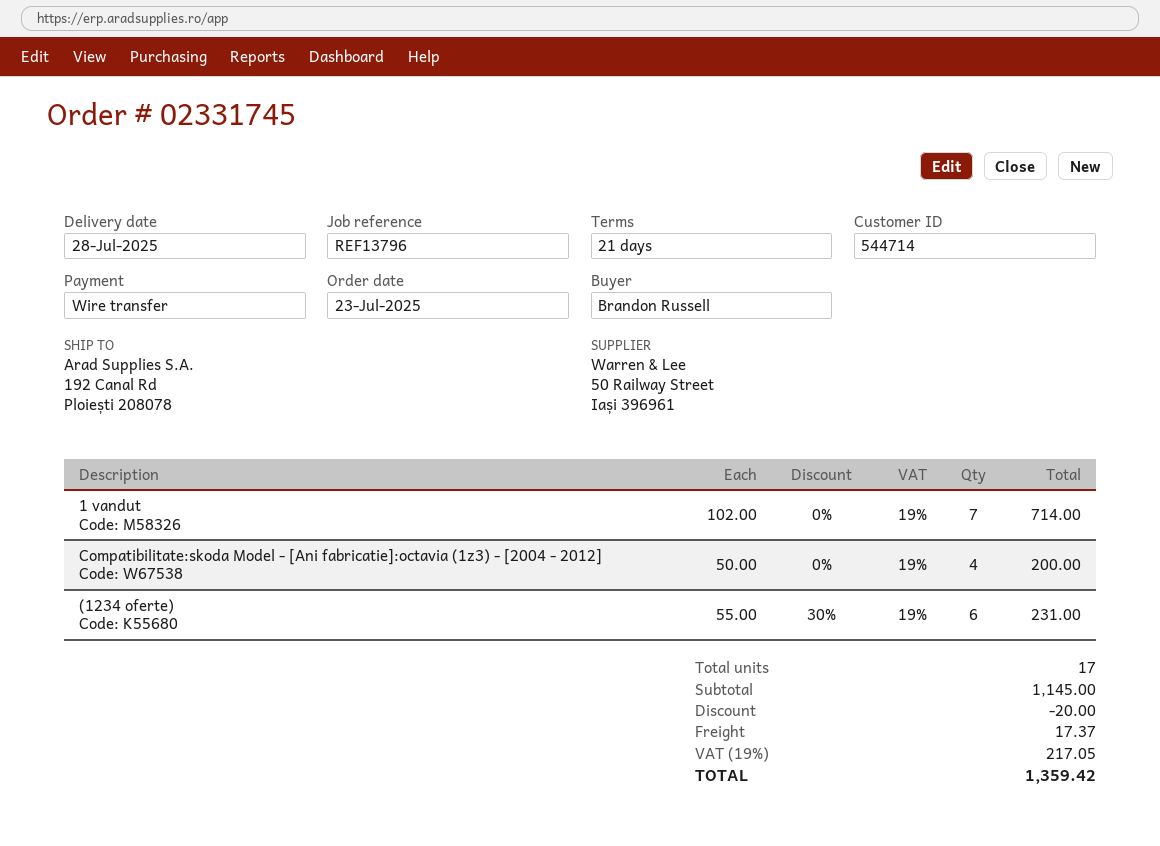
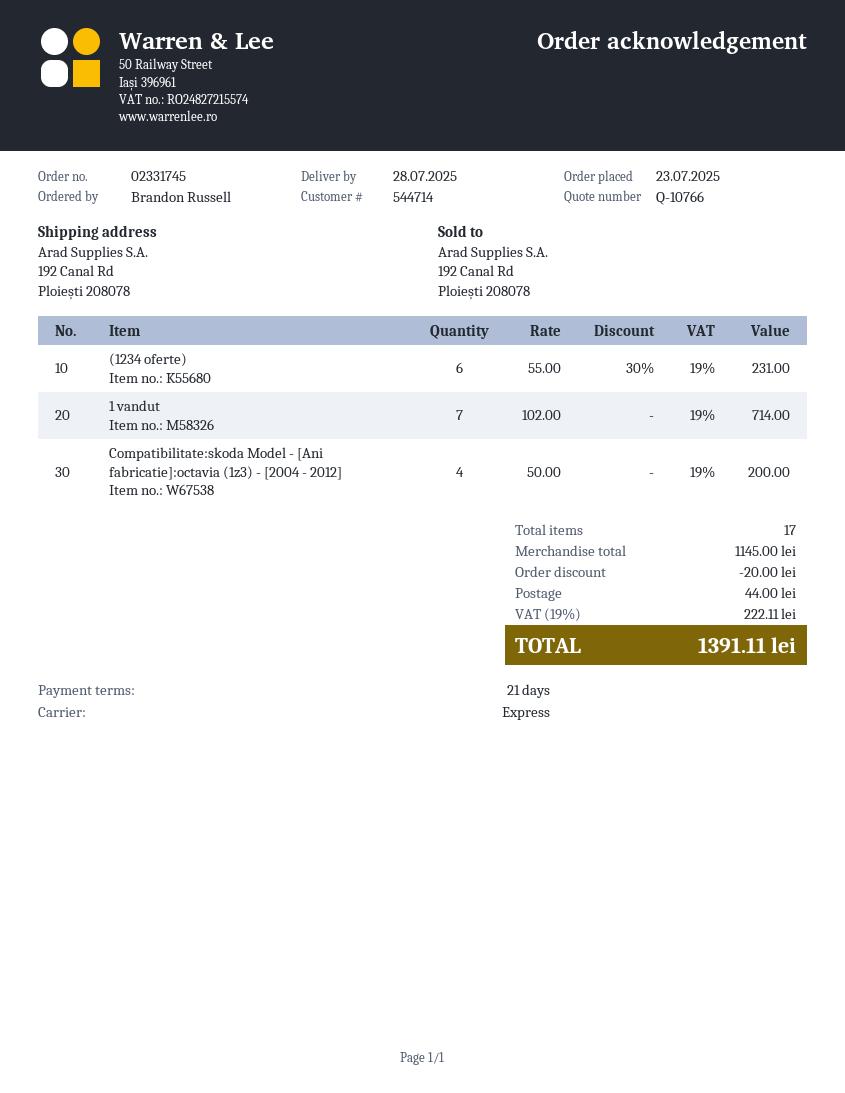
shipping: 17.37 -> 44.00
tax: 19% = 217.05 -> 19% = 222.11
total: 1359.42 -> 1391.11

